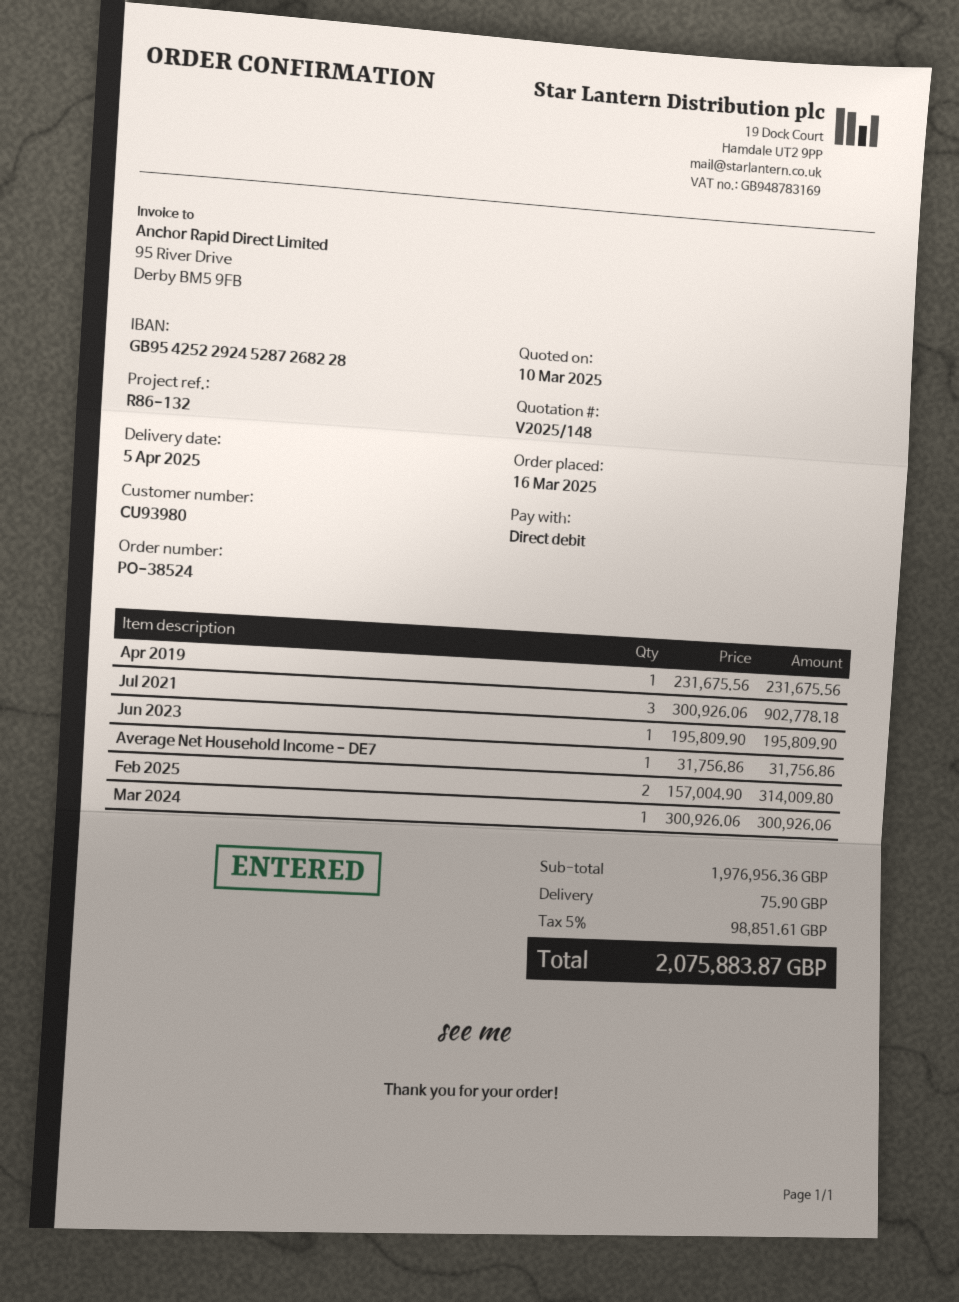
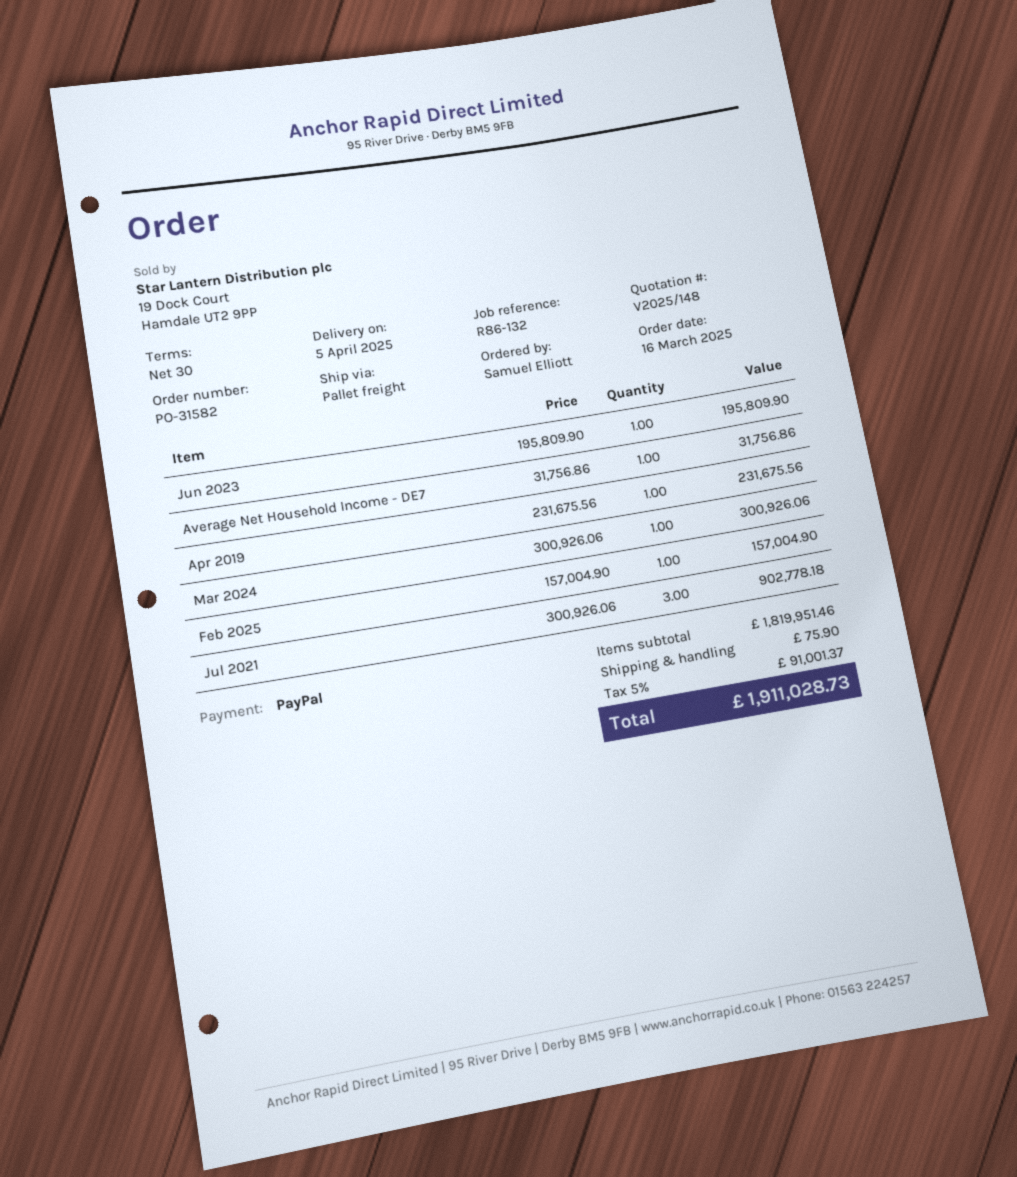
order number: PO-38524 -> PO-31582
payment method: direct debit -> PayPal
Feb 2025: 2 x 157004.90 = 314009.80 -> 1 x 157004.90 = 157004.90
subtotal: 1976956.36 -> 1819951.46
tax: 5% = 98851.61 -> 5% = 91001.37
total: 2075883.87 -> 1911028.73

